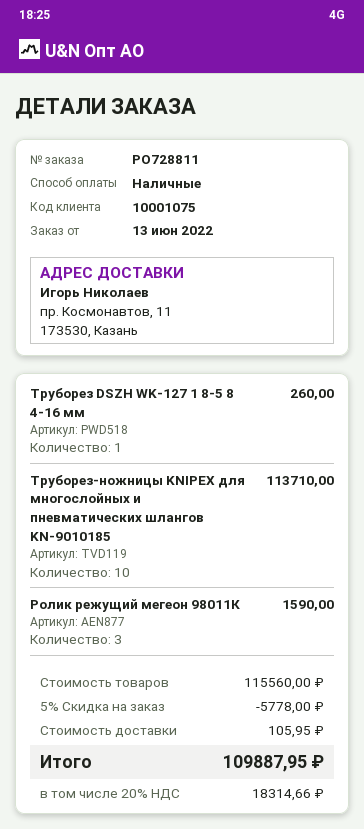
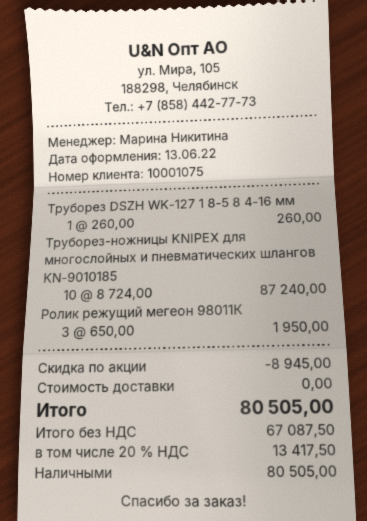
Труборез-ножницы KNIPEX для многослойных и пневматических шлангов KN-9010185: 10 for 113710.00 -> 10 for 87240.00
Ролик режущий мегеон 98011К: 3 for 1590.00 -> 3 for 1950.00
discount: 5778.00 -> 8945.00
shipping: 105.95 -> 0.00
tax: 20% = 18314.66 -> 20% = 13417.50
total: 109887.95 -> 80505.00

